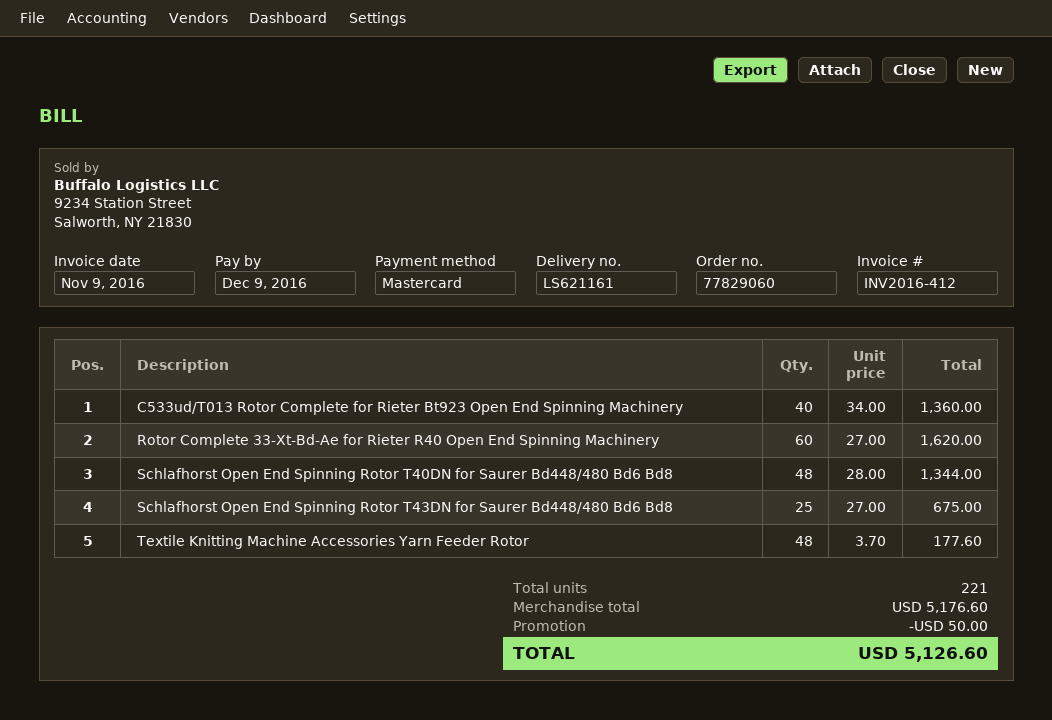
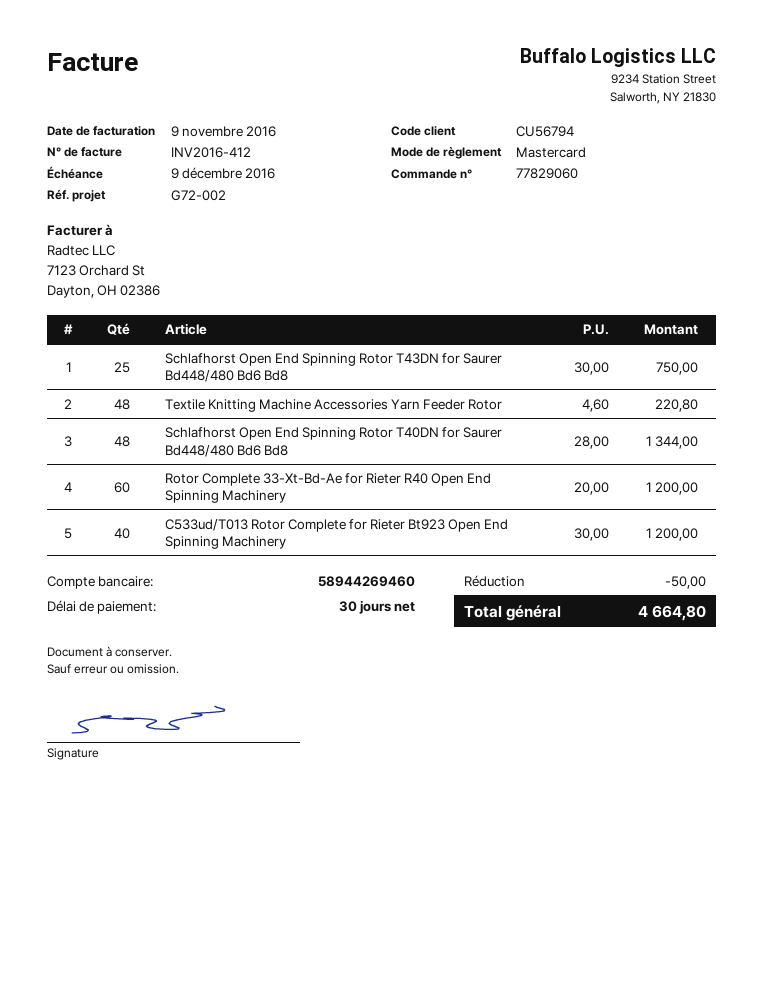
C533ud/T013 Rotor Complete for Rieter Bt923 Open End Spinning Machinery: 40 x 34.00 = 1360.00 -> 40 x 30.00 = 1200.00
Rotor Complete 33-Xt-Bd-Ae for Rieter R40 Open End Spinning Machinery: 60 x 27.00 = 1620.00 -> 60 x 20.00 = 1200.00
Schlafhorst Open End Spinning Rotor T43DN for Saurer Bd448/480 Bd6 Bd8: 25 x 27.00 = 675.00 -> 25 x 30.00 = 750.00
Textile Knitting Machine Accessories Yarn Feeder Rotor: 48 x 3.70 = 177.60 -> 48 x 4.60 = 220.80
total: 5126.60 -> 4664.80

